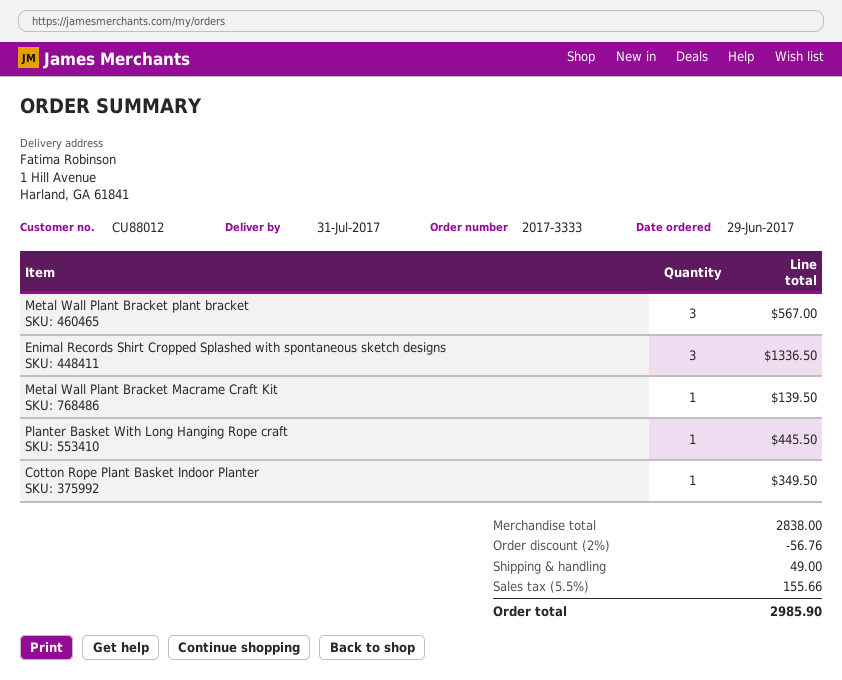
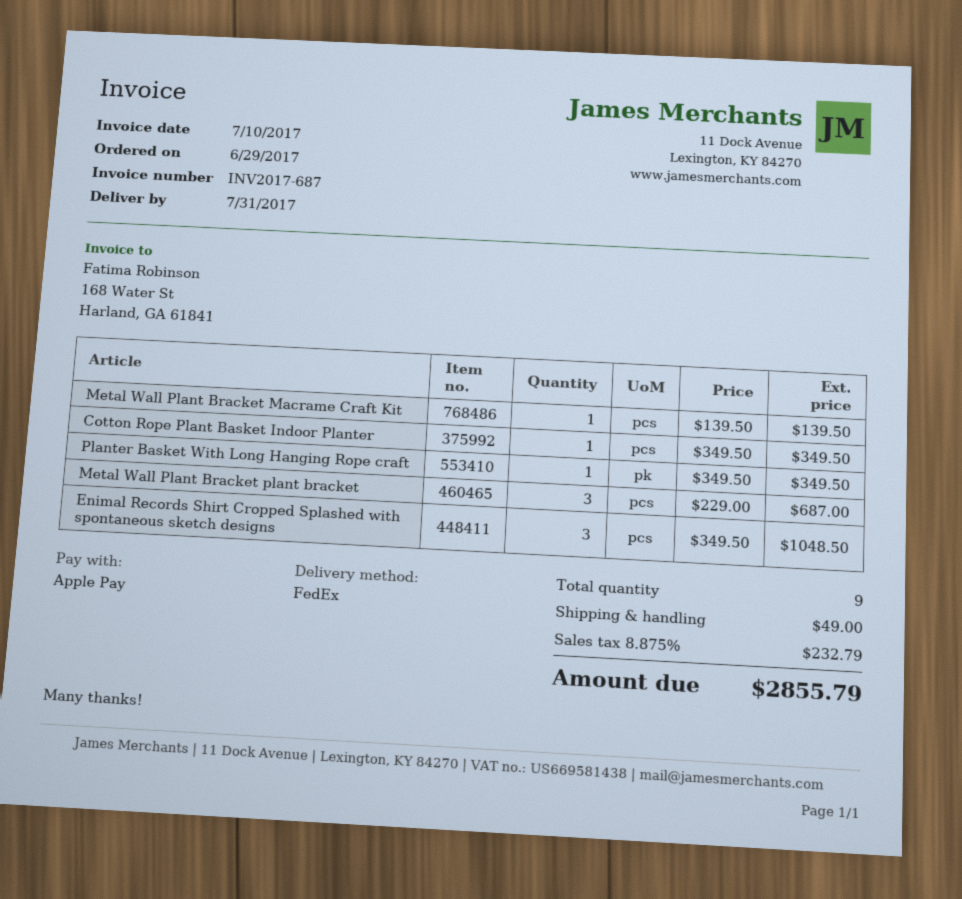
Metal Wall Plant Bracket plant bracket: 3 for 567.00 -> 3 for 687.00
Enimal Records Shirt Cropped Splashed with spontaneous sketch designs: 3 for 1336.50 -> 3 for 1048.50
Planter Basket With Long Hanging Rope craft: 1 for 445.50 -> 1 for 349.50
discount: 2% = 56.76 -> none
tax: 5.5% = 155.66 -> 8.875% = 232.79
total: 2985.90 -> 2855.79

